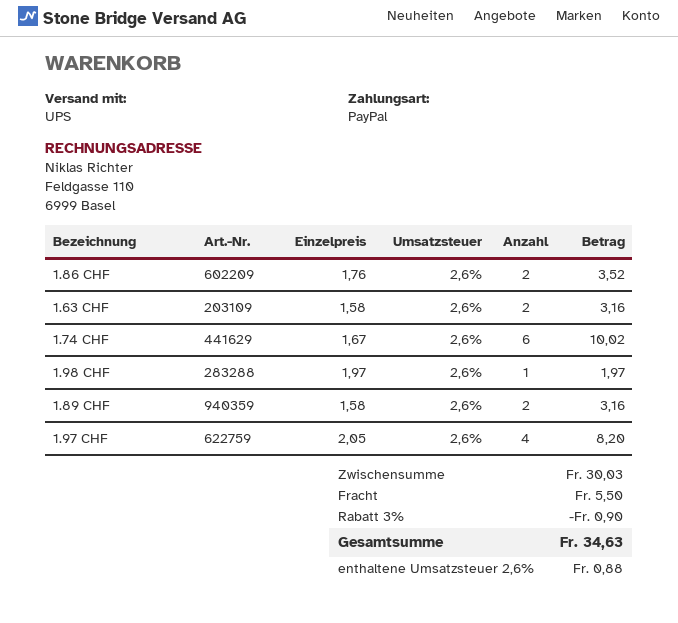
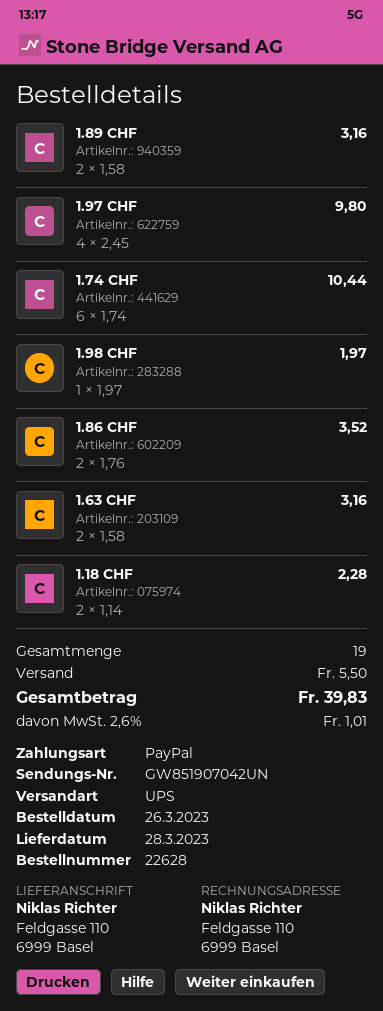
1.74 CHF: 6 x 1.67 = 10.02 -> 6 x 1.74 = 10.44
1.97 CHF: 4 x 2.05 = 8.20 -> 4 x 2.45 = 9.80
1.18 CHF: none -> 2 x 1.14 = 2.28
discount: 3% = 0.90 -> none
tax: 2.6% = 0.88 -> 2.6% = 1.01
total: 34.63 -> 39.83

